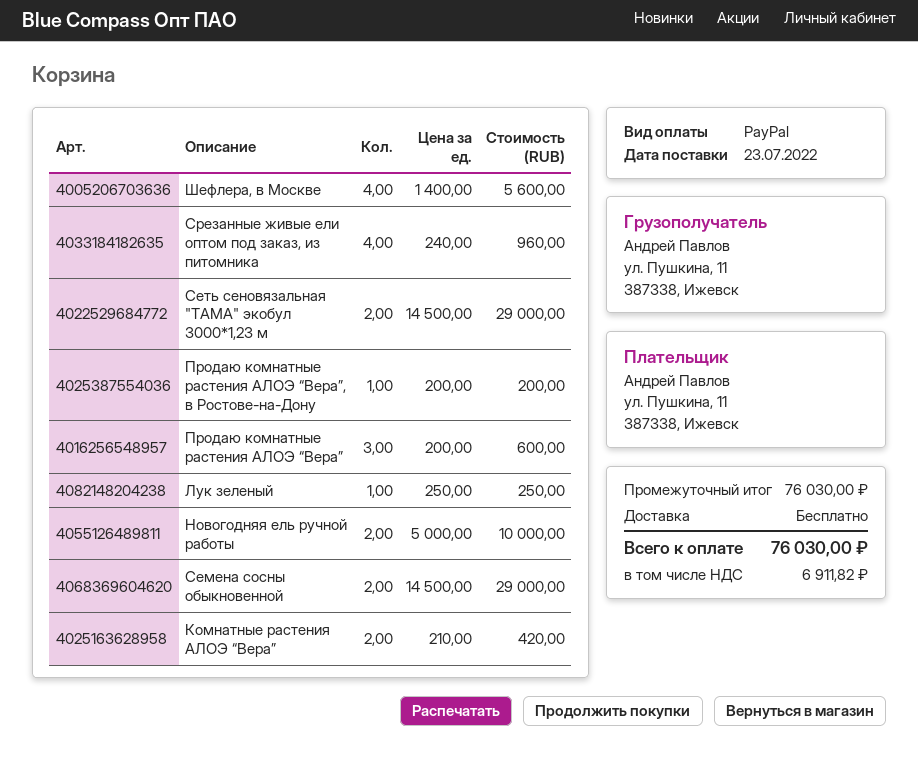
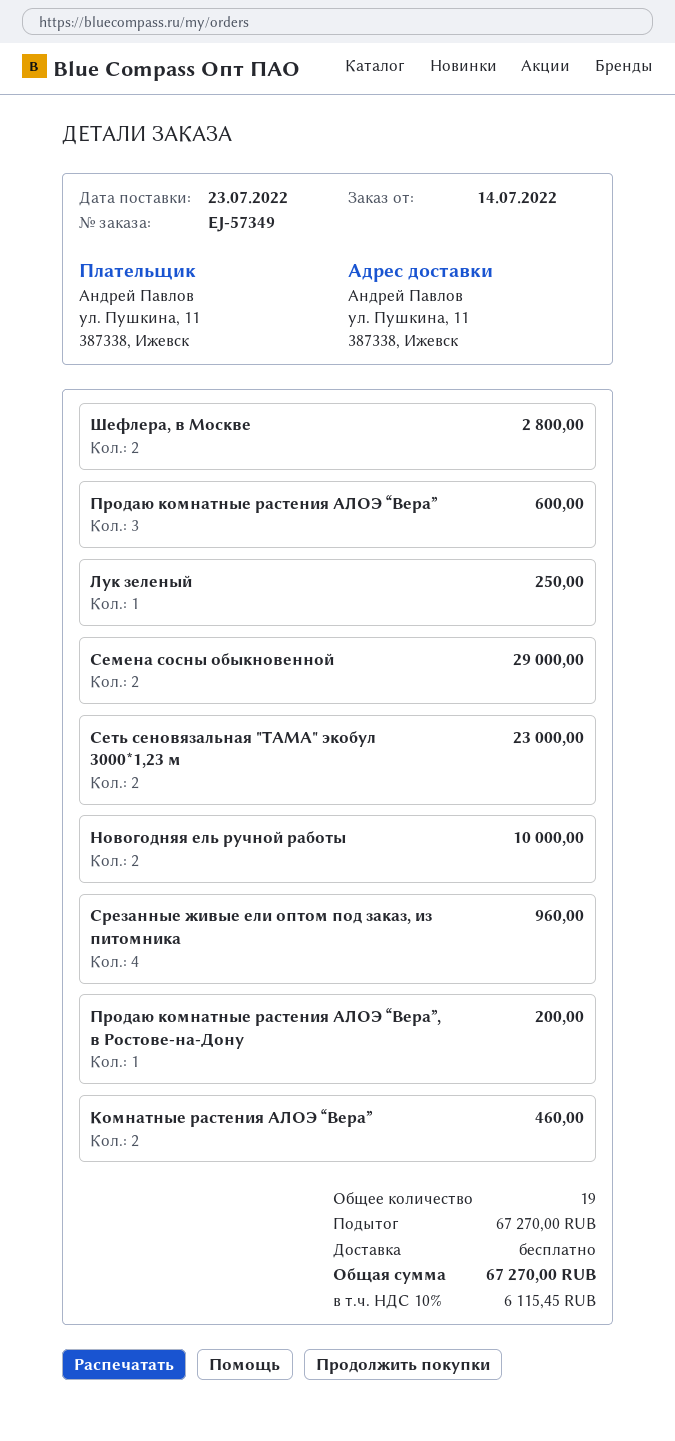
Шефлера, в Москве: 4 for 5600.00 -> 2 for 2800.00
Сеть сеновязальная "ТАМА" экобул 3000*1,23 м: 2 for 29000.00 -> 2 for 23000.00
Комнатные растения АЛОЭ “Вера”: 2 for 420.00 -> 2 for 460.00
subtotal: 76030.00 -> 67270.00
tax: 6911.82 -> 6115.45
total: 76030.00 -> 67270.00

